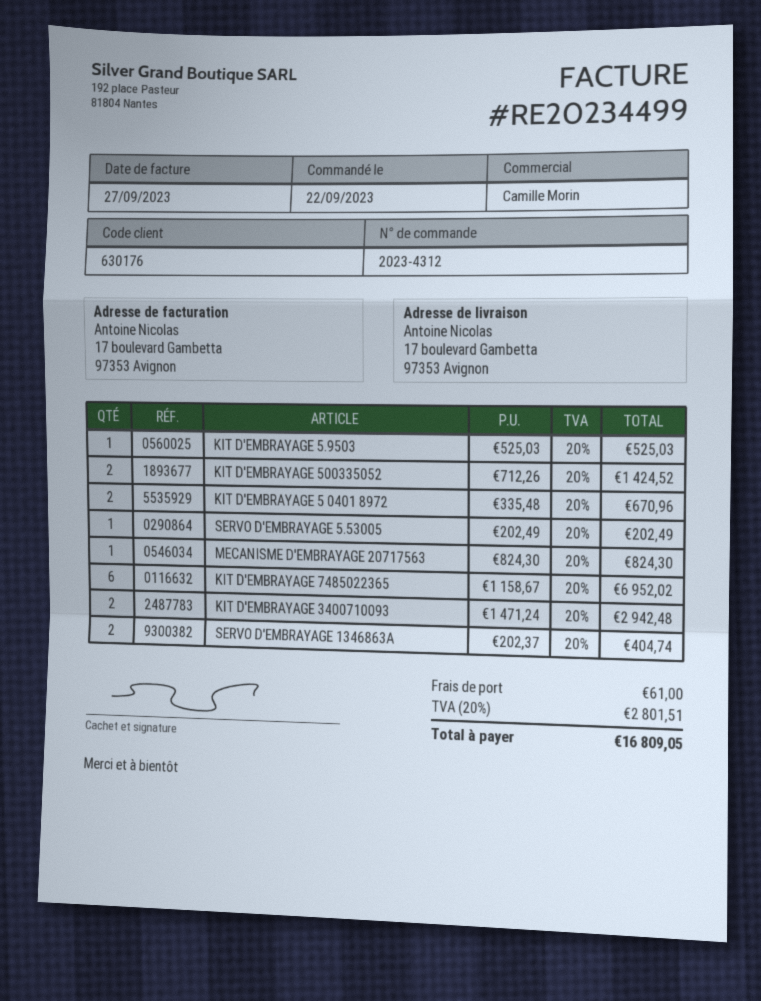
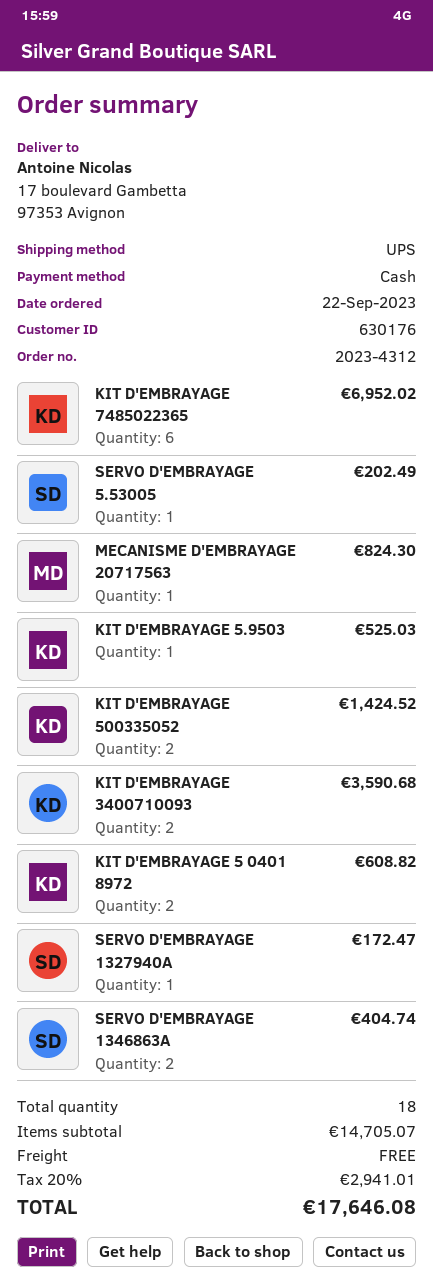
KIT D'EMBRAYAGE 5 0401 8972: 2 for 670.96 -> 2 for 608.82
KIT D'EMBRAYAGE 3400710093: 2 for 2942.48 -> 2 for 3590.68
SERVO D'EMBRAYAGE 1327940A: none -> 1 for 172.47
shipping: 61.00 -> 0.00
tax: 20% = 2801.51 -> 20% = 2941.01
total: 16809.05 -> 17646.08

